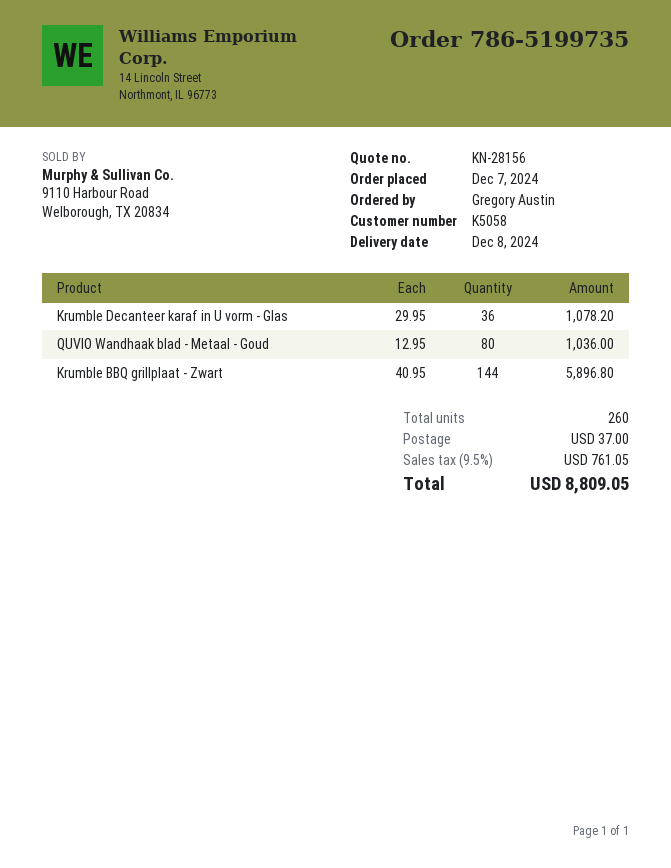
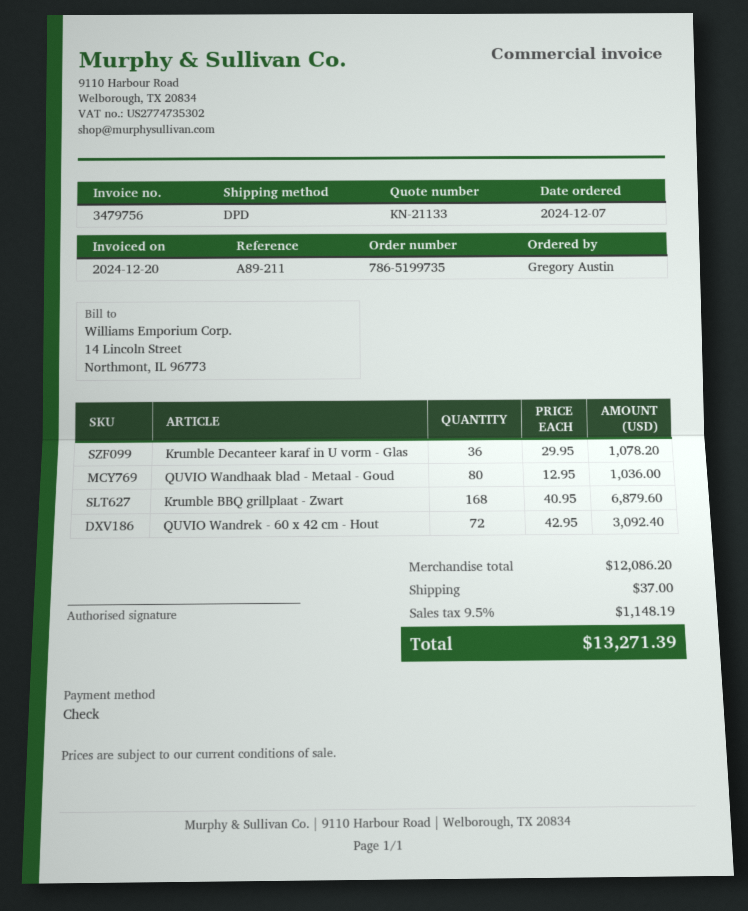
quote number: KN-28156 -> KN-21133
Krumble BBQ grillplaat - Zwart: 144 x 40.95 = 5896.80 -> 168 x 40.95 = 6879.60
QUVIO Wandrek - 60 x 42 cm - Hout: none -> 72 x 42.95 = 3092.40
tax: 9.5% = 761.05 -> 9.5% = 1148.19
total: 8809.05 -> 13271.39

